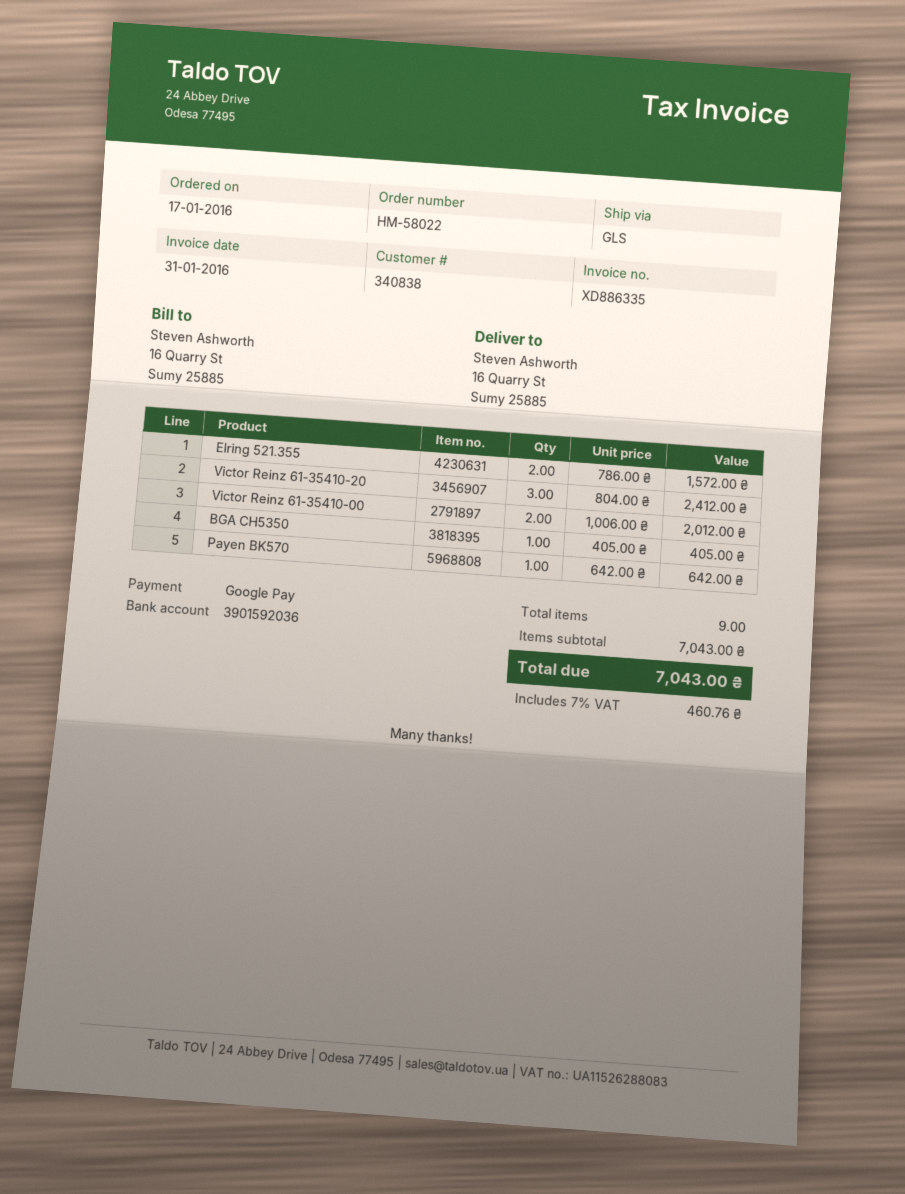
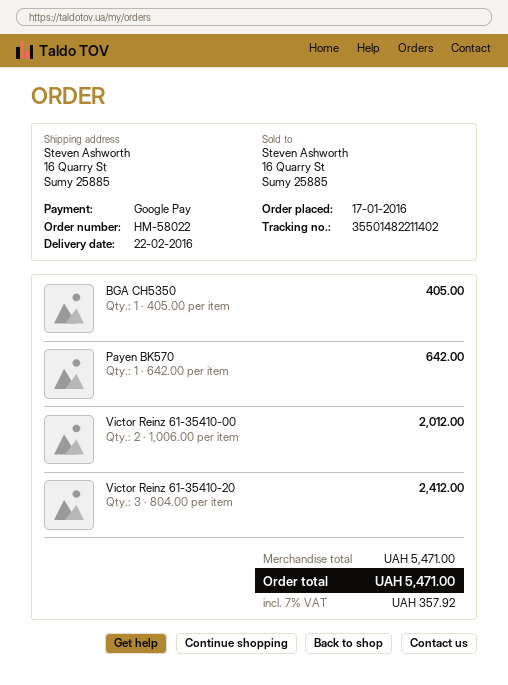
Elring 521.355: 2 x 786.00 = 1572.00 -> none
subtotal: 7043.00 -> 5471.00
tax: 7% = 460.76 -> 7% = 357.92
total: 7043.00 -> 5471.00

